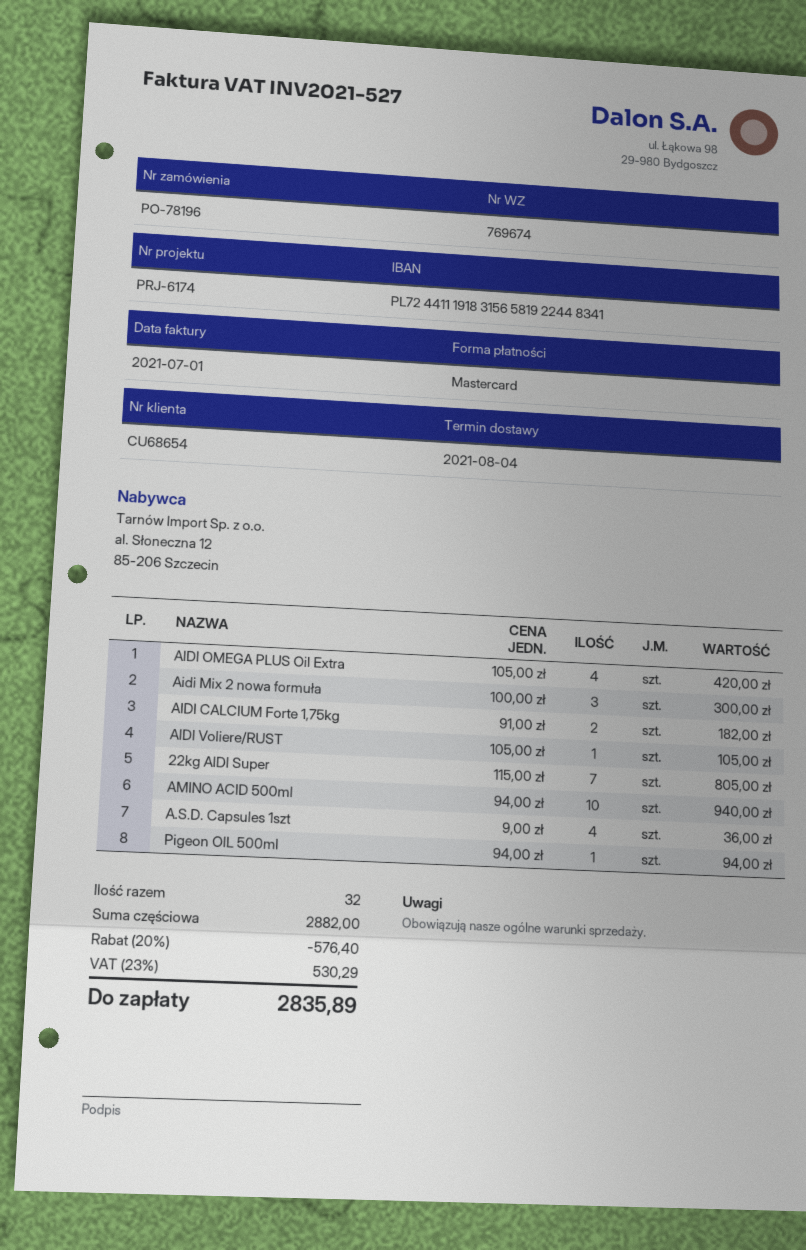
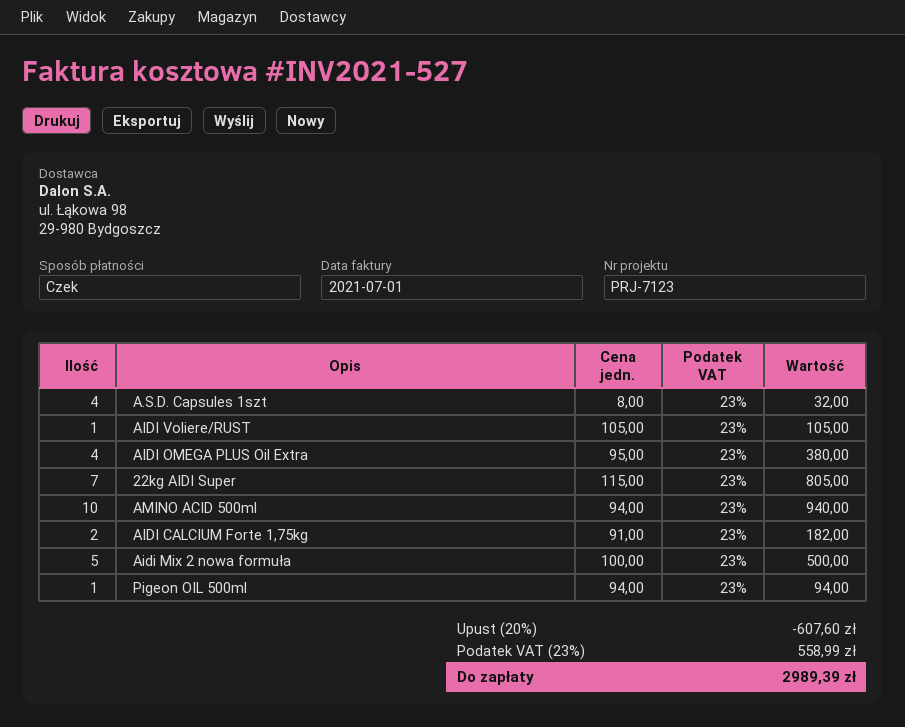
reference: PRJ-6174 -> PRJ-7123
payment method: Mastercard -> cheque
AIDI OMEGA PLUS Oil Extra: 4 x 105.00 = 420.00 -> 4 x 95.00 = 380.00
Aidi Mix 2 nowa formuła: 3 x 100.00 = 300.00 -> 5 x 100.00 = 500.00
A.S.D. Capsules 1szt: 4 x 9.00 = 36.00 -> 4 x 8.00 = 32.00
discount: 20% = 576.40 -> 20% = 607.60
tax: 23% = 530.29 -> 23% = 558.99
total: 2835.89 -> 2989.39

